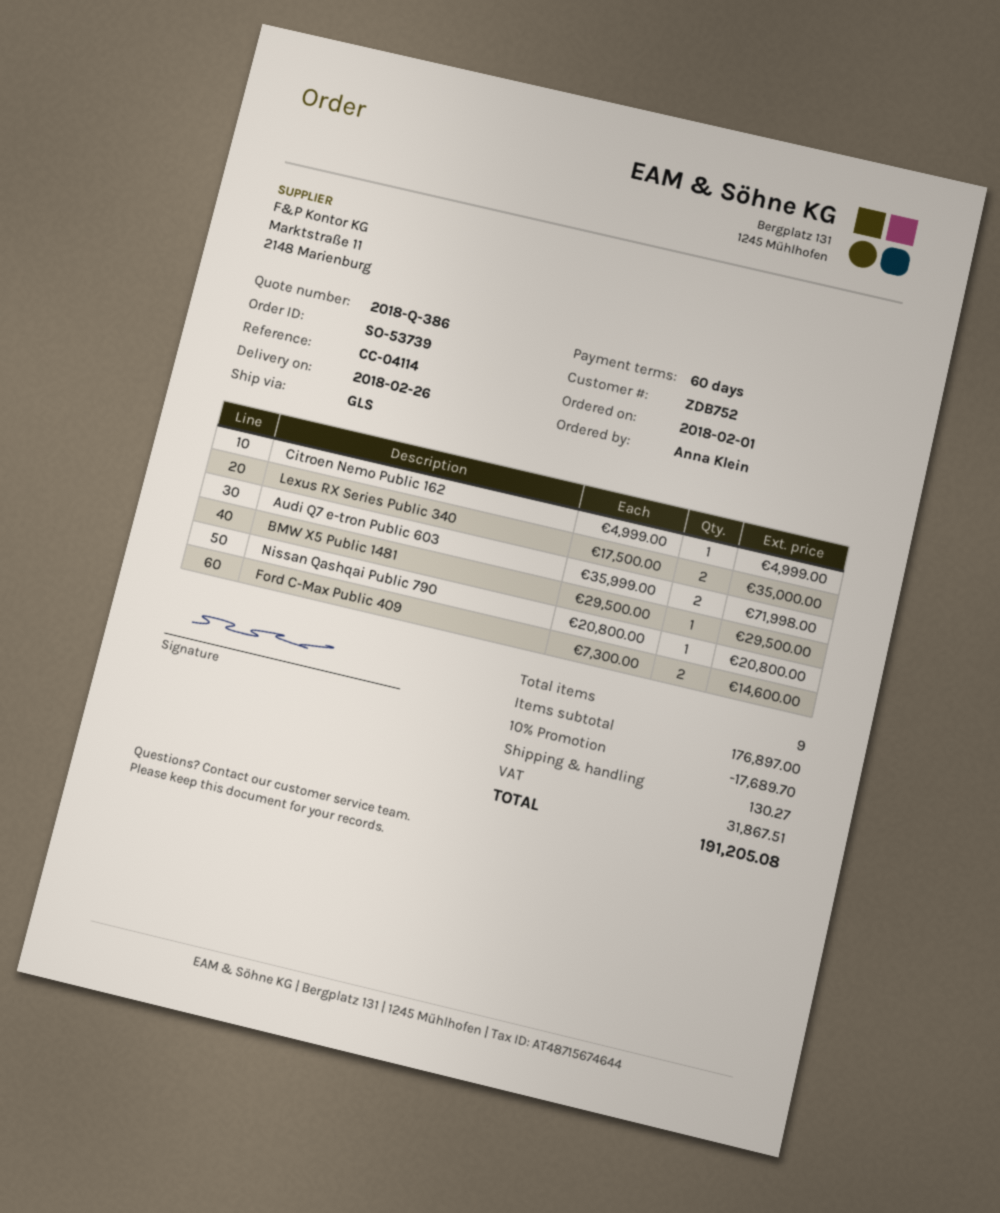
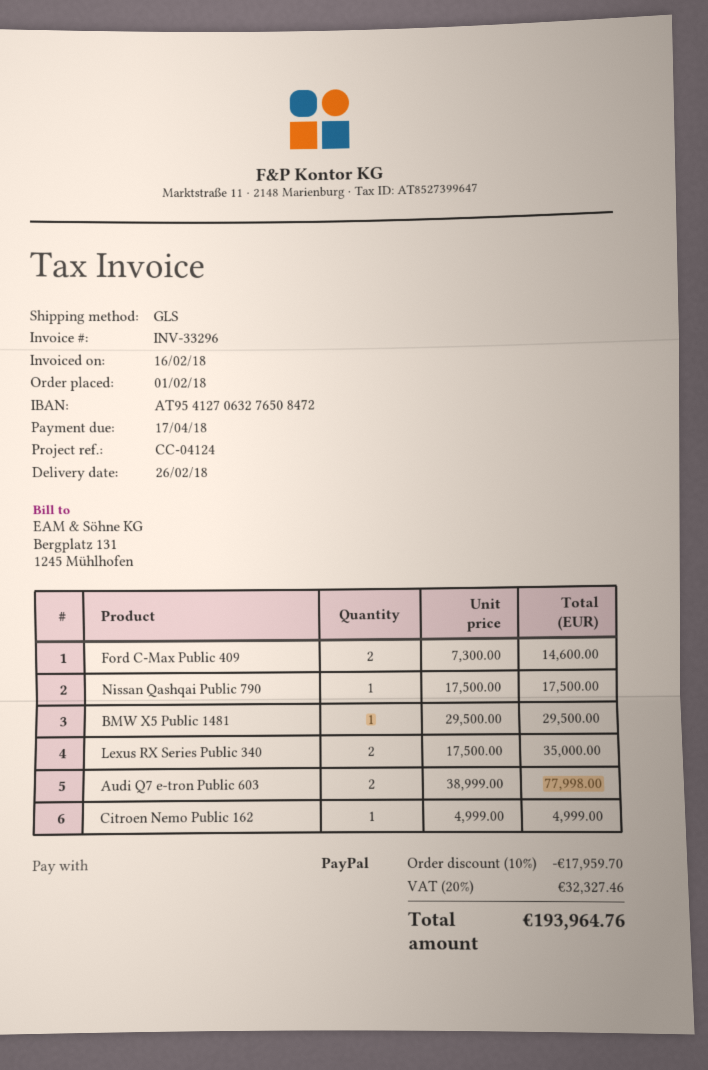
reference: CC-04114 -> CC-04124
Audi Q7 e-tron Public 603: 2 x 35999.00 = 71998.00 -> 2 x 38999.00 = 77998.00
Nissan Qashqai Public 790: 1 x 20800.00 = 20800.00 -> 1 x 17500.00 = 17500.00
discount: 10% = 17689.70 -> 10% = 17959.70
shipping: 130.27 -> none
tax: 31867.51 -> 32327.46
total: 191205.08 -> 193964.76

